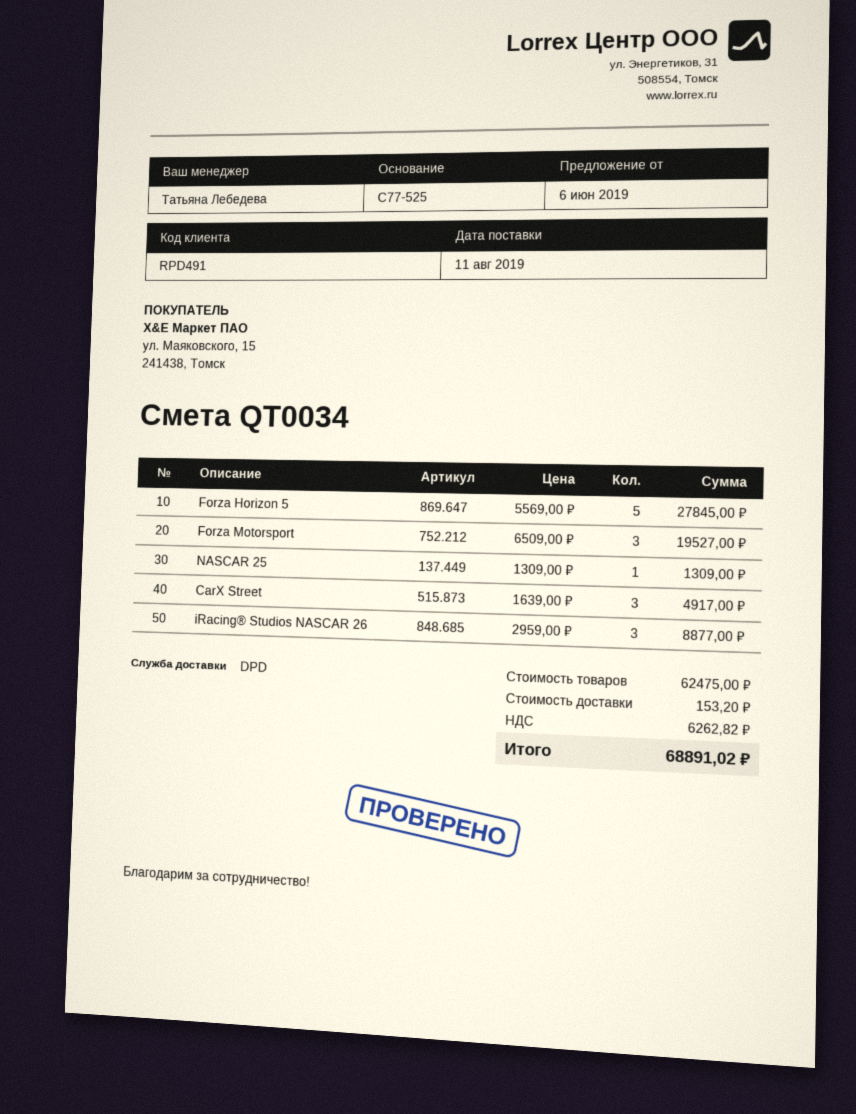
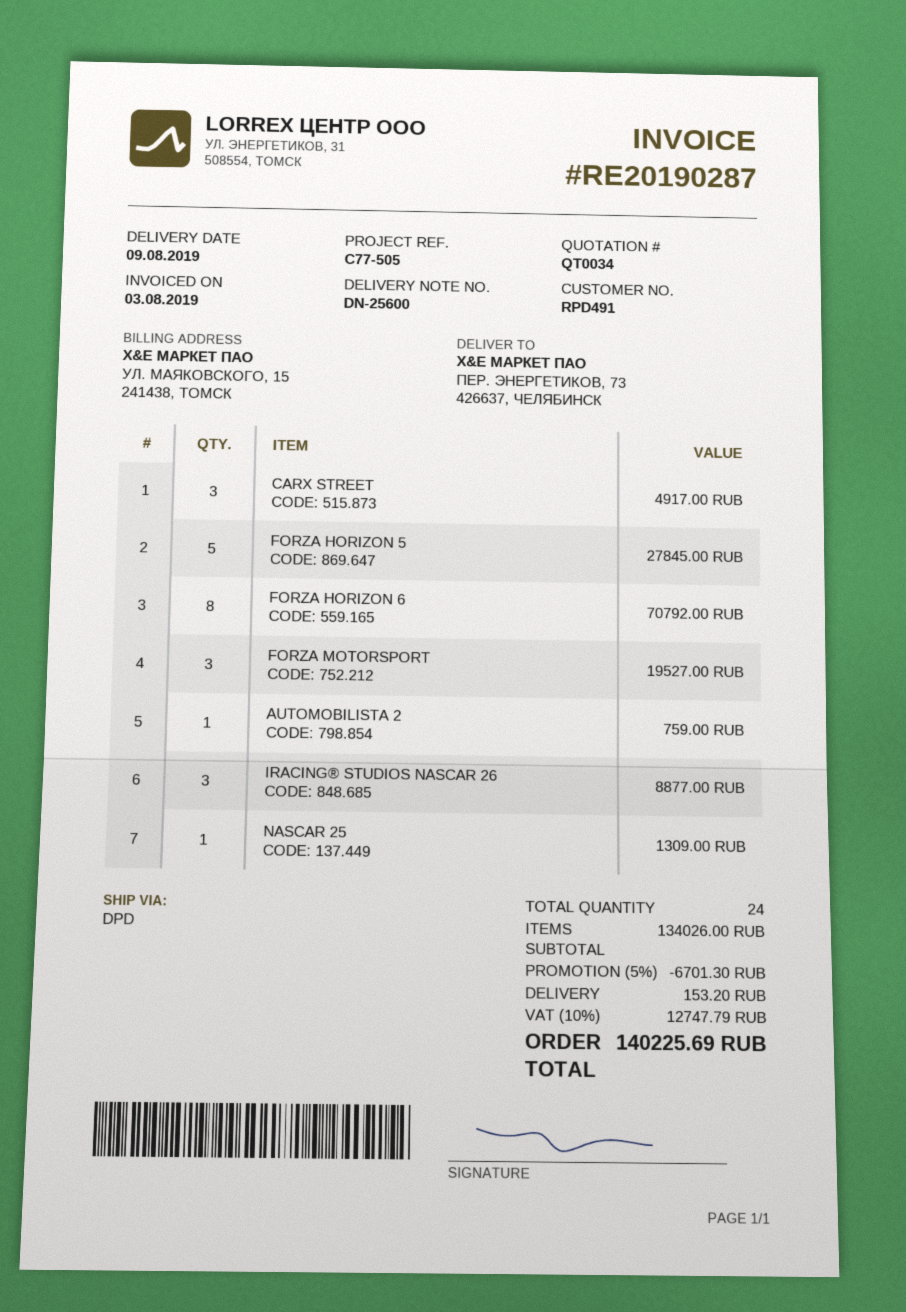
delivery date: 2019-08-11 -> 2019-08-09
reference: C77-525 -> C77-505
FORZA HORIZON 6: none -> 8 for 70792.00
AUTOMOBILISTA 2: none -> 1 for 759.00
subtotal: 62475.00 -> 134026.00
discount: none -> 5% = 6701.30
tax: 6262.82 -> 12747.79
total: 68891.02 -> 140225.69

